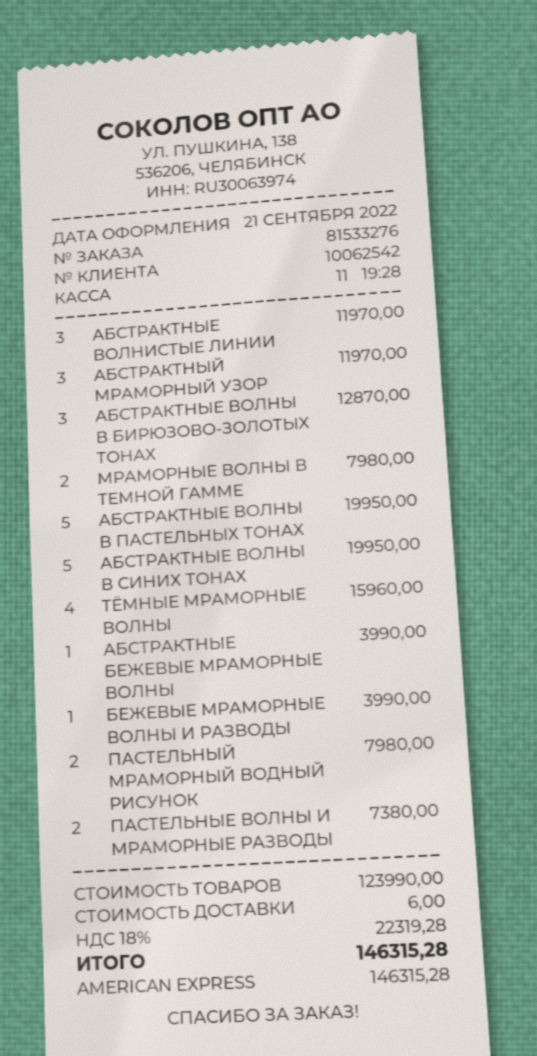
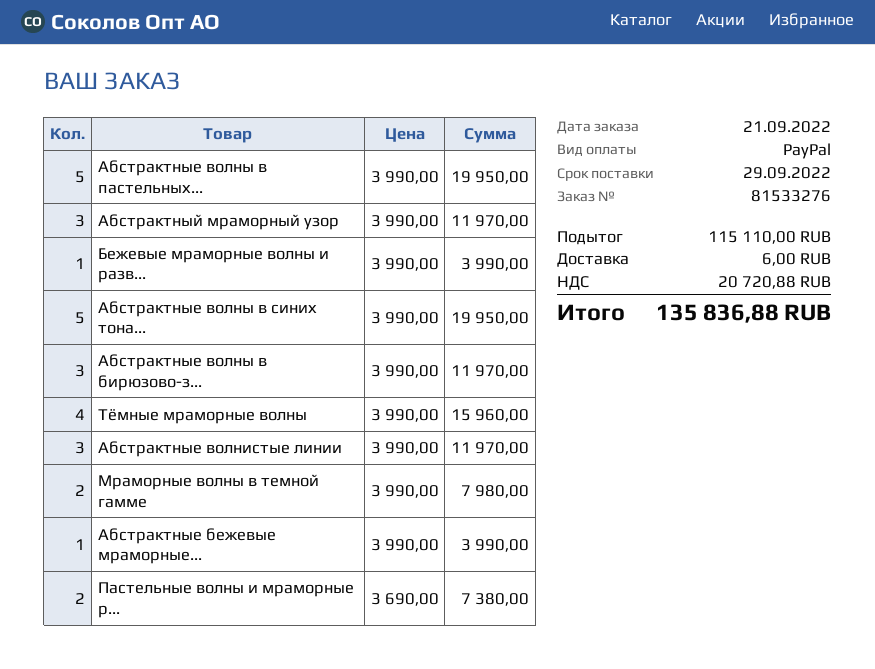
payment method: American Express -> PayPal
АБСТРАКТНЫЕ ВОЛНЫ В БИРЮЗОВО-ЗОЛОТЫХ ТОНАХ: 3 for 12870.00 -> 3 for 11970.00
ПАСТЕЛЬНЫЙ МРАМОРНЫЙ ВОДНЫЙ РИСУНОК: 2 for 7980.00 -> none
subtotal: 123990.00 -> 115110.00
tax: 22319.28 -> 20720.88
total: 146315.28 -> 135836.88

